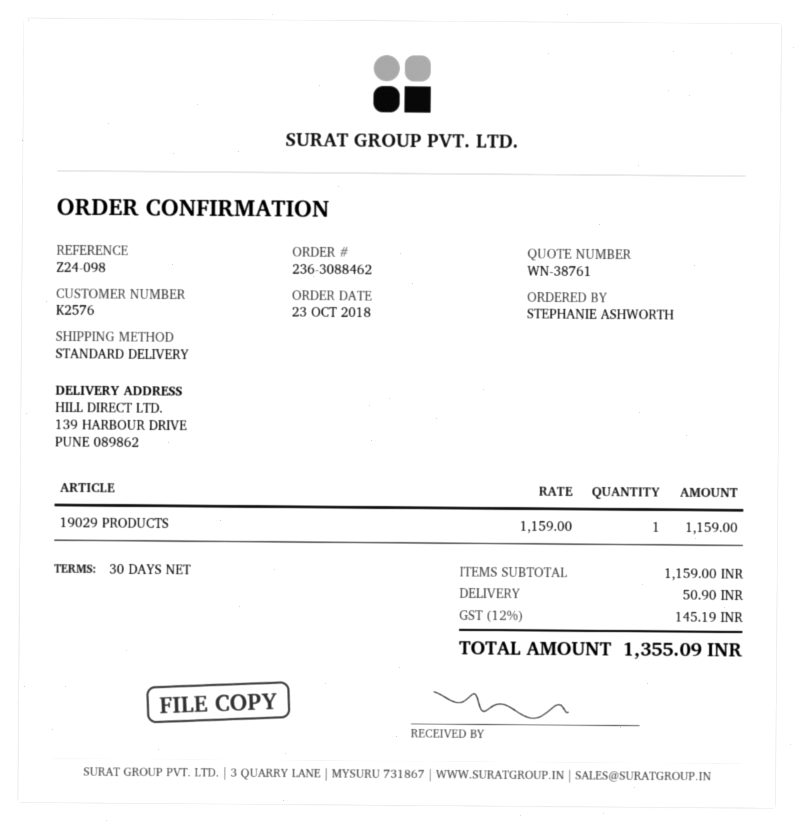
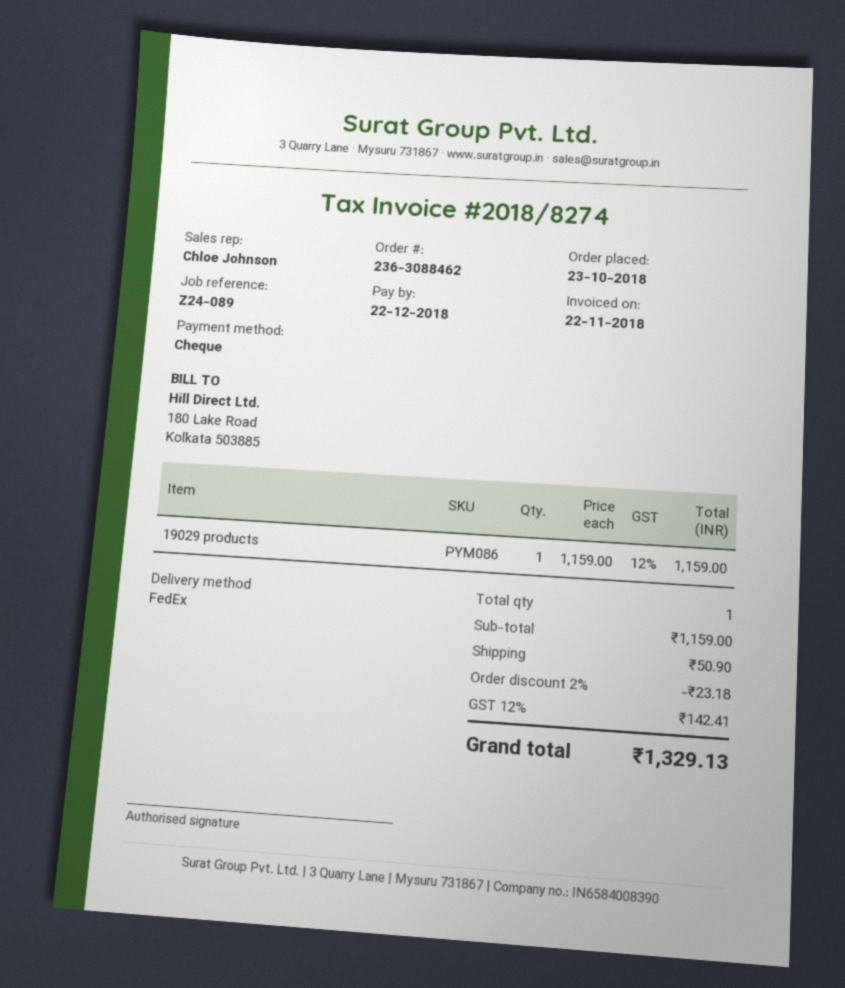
reference: Z24-098 -> Z24-089
shipping method: standard -> FedEx
discount: none -> 2% = 23.18
tax: 12% = 145.19 -> 12% = 142.41
total: 1355.09 -> 1329.13

